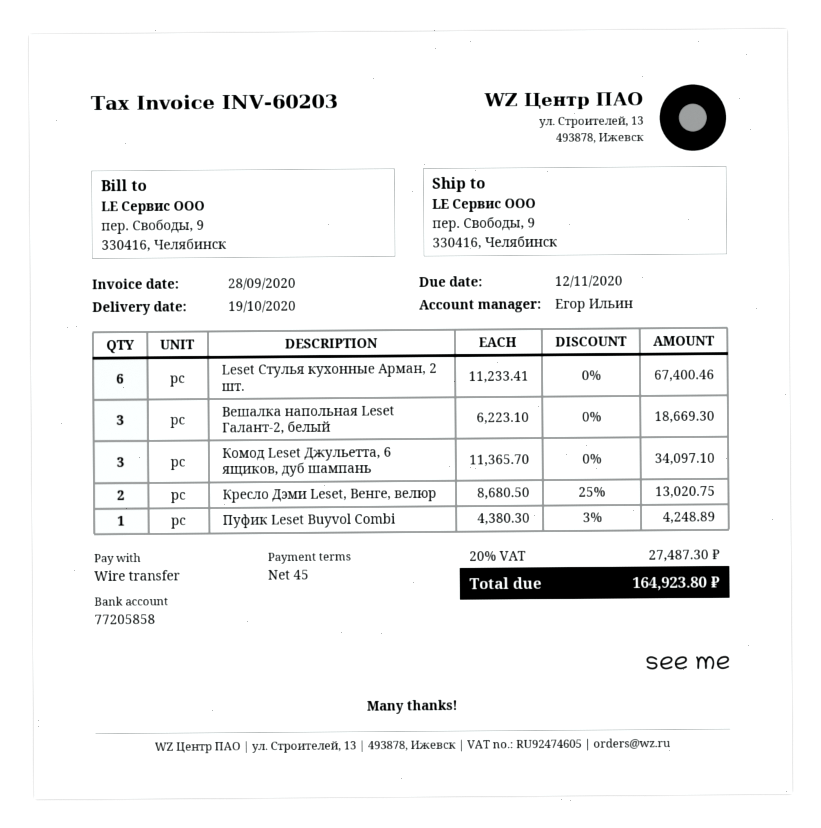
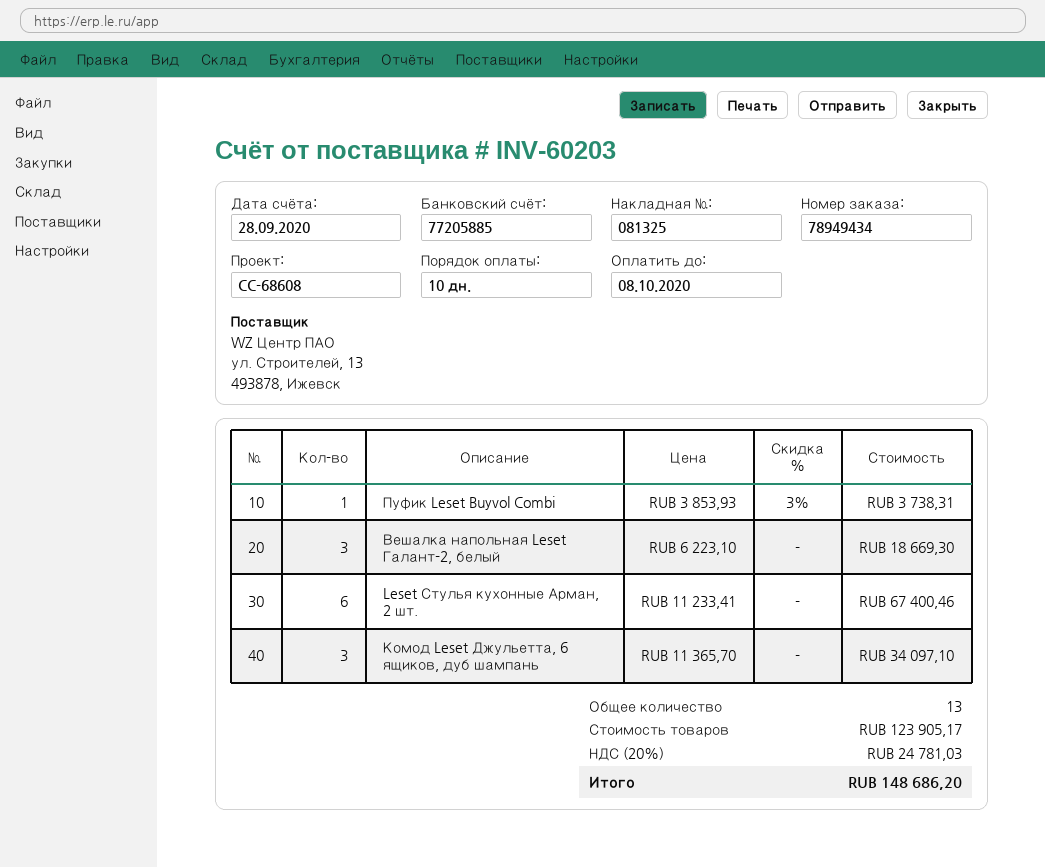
payment terms: 45 days -> 10 days
due date: 2020-11-12 -> 2020-10-08
bank account: 77205858 -> 77205885
Кресло Дэми Leset, Венге, велюр: 2 x 8680.50 - 25% = 13020.75 -> none
Пуфик Leset Buyvol Combi: 1 x 4380.30 - 3% = 4248.89 -> 1 x 3853.93 - 3% = 3738.31
tax: 20% = 27487.30 -> 20% = 24781.03
total: 164923.80 -> 148686.20

